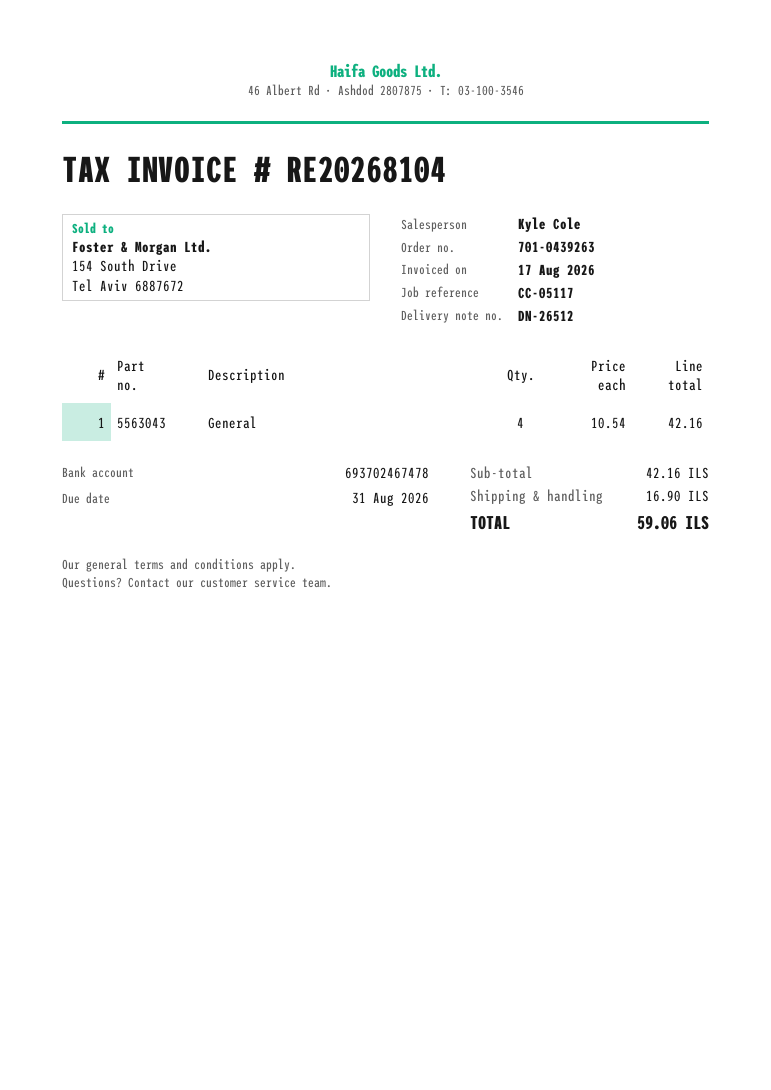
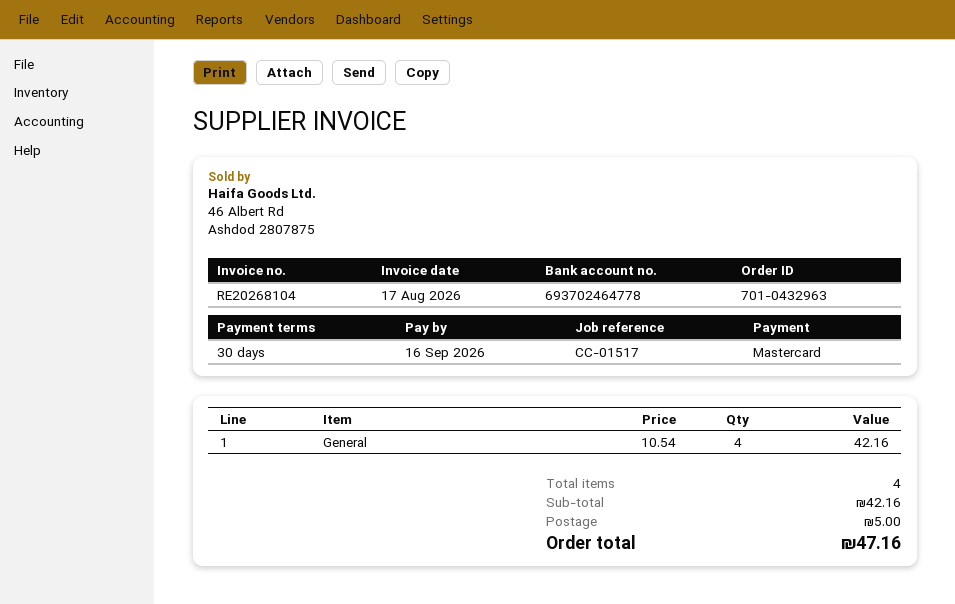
order number: 701-0439263 -> 701-0432963
due date: 2026-08-31 -> 2026-09-16
reference: CC-05117 -> CC-01517
bank account: 693702467478 -> 693702464778
shipping: 16.90 -> 5.00
total: 59.06 -> 47.16

